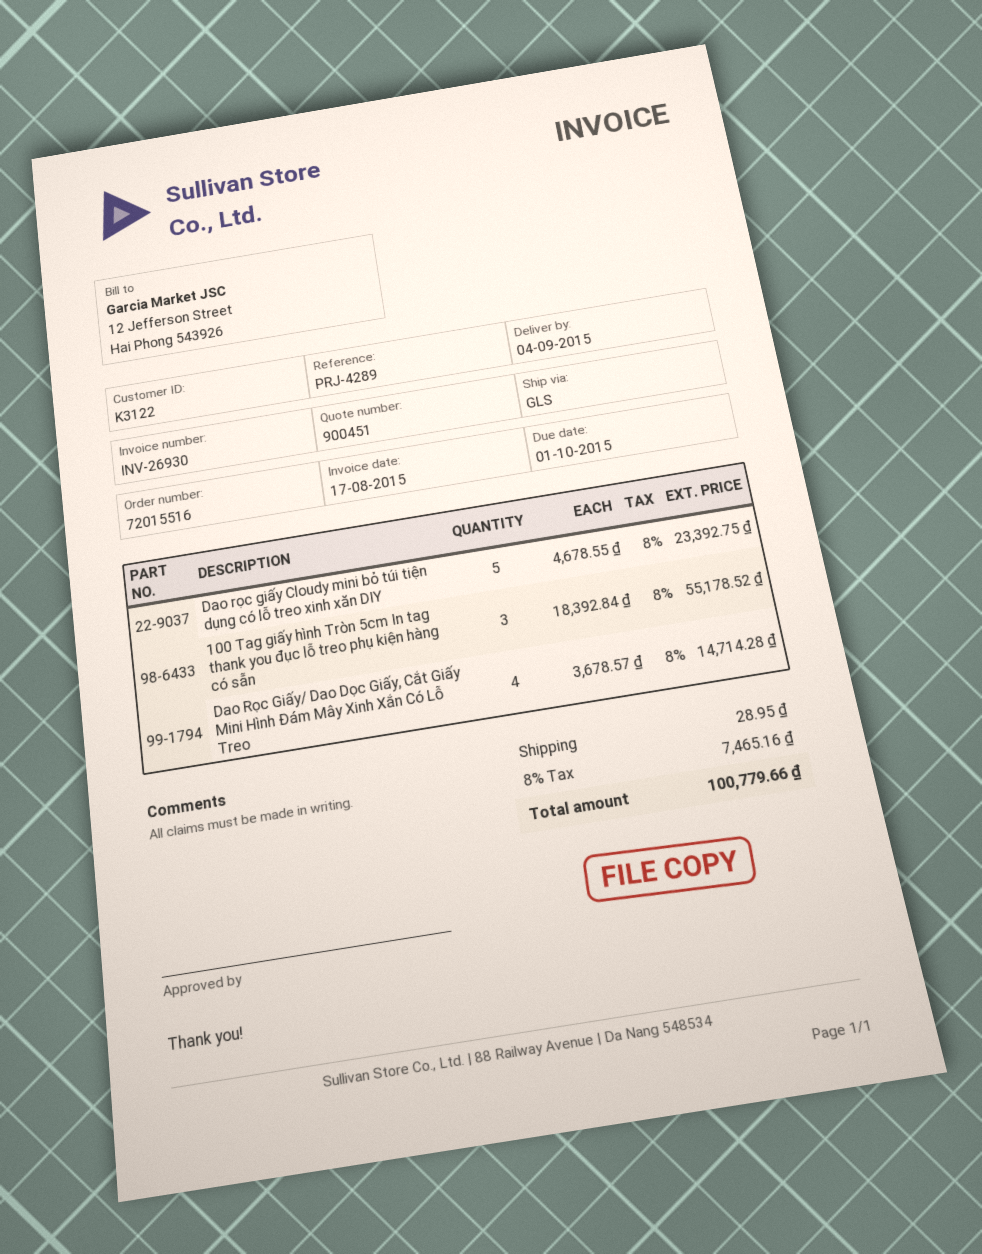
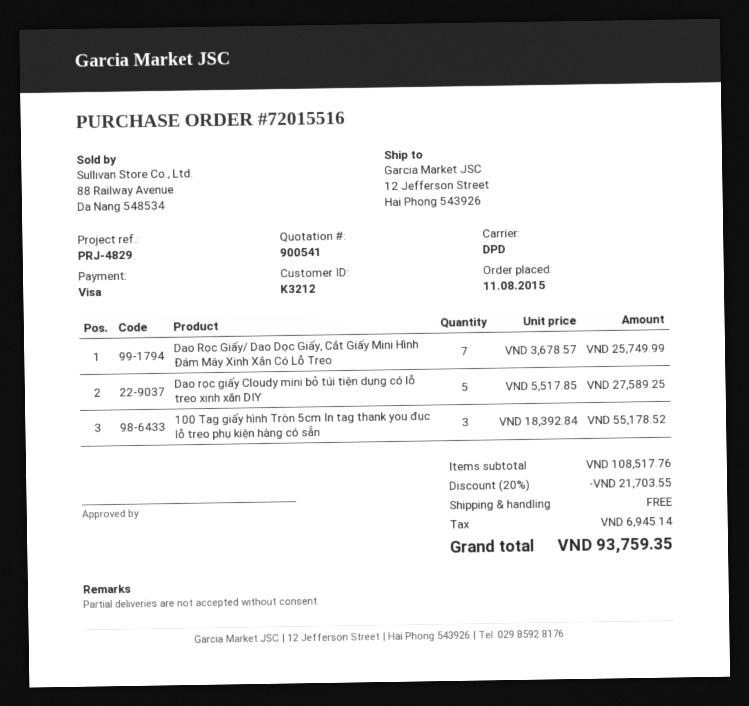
quote number: 900451 -> 900541
customer number: K3122 -> K3212
reference: PRJ-4289 -> PRJ-4829
shipping method: GLS -> DPD
Dao rọc giấy Cloudy mini bỏ túi tiện dụng có lỗ treo xinh xăn DIY: 5 x 4678.55 = 23392.75 -> 5 x 5517.85 = 27589.25
Dao Rọc Giấy/ Dao Dọc Giấy, Cắt Giấy Mini Hình Đám Mây Xinh Xắn Có Lỗ Treo: 4 x 3678.57 = 14714.28 -> 7 x 3678.57 = 25749.99
discount: none -> 20% = 21703.55
shipping: 28.95 -> 0.00
tax: 7465.16 -> 6945.14
total: 100779.66 -> 93759.35

